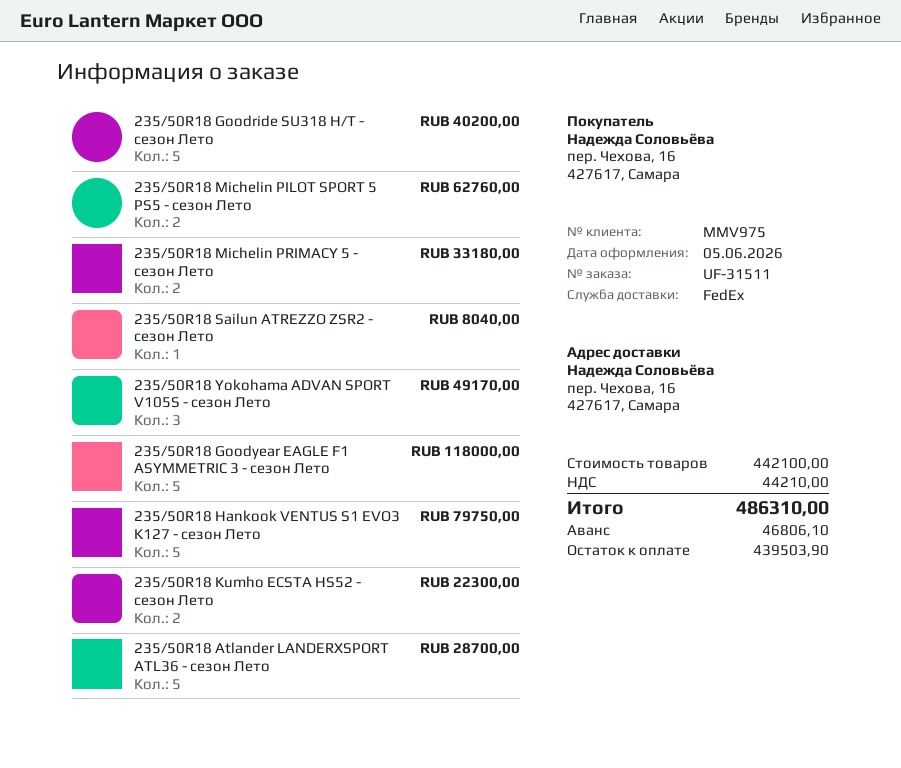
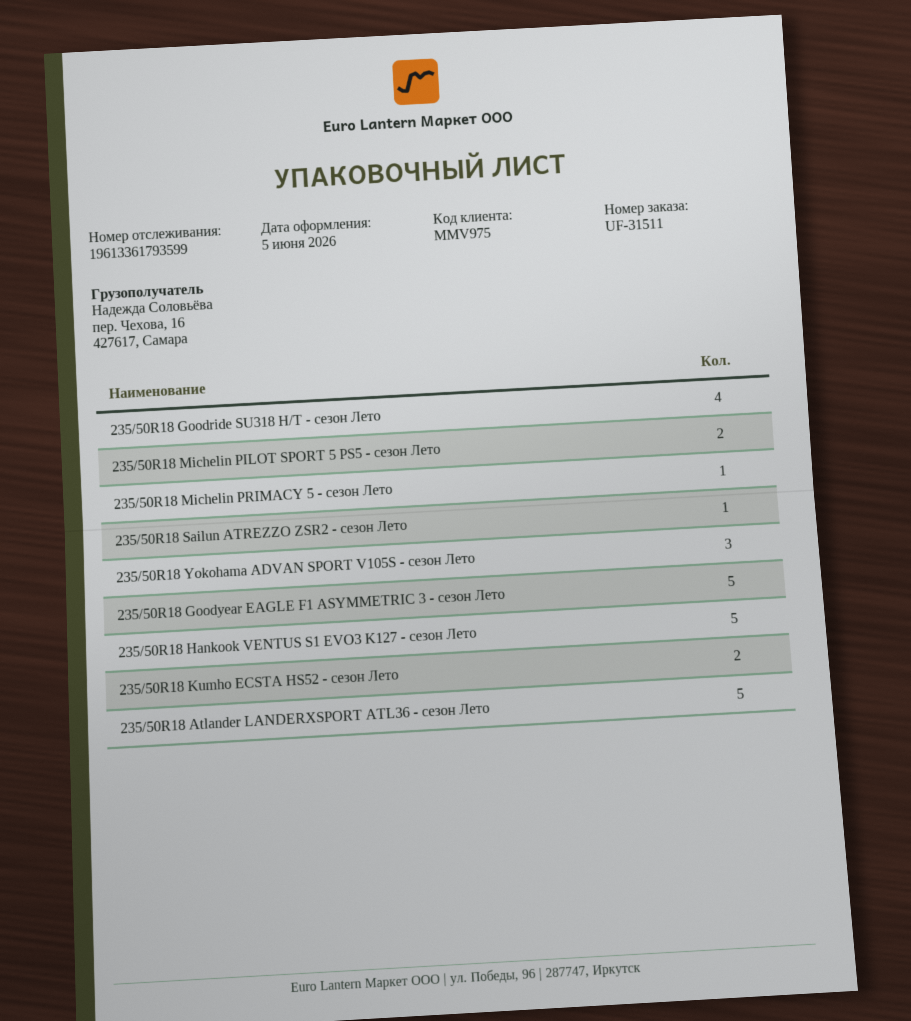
235/50R18 Goodride SU318 H/T - сезон Лето: 5 -> 4
235/50R18 Michelin PRIMACY 5 - сезон Лето: 2 -> 1

